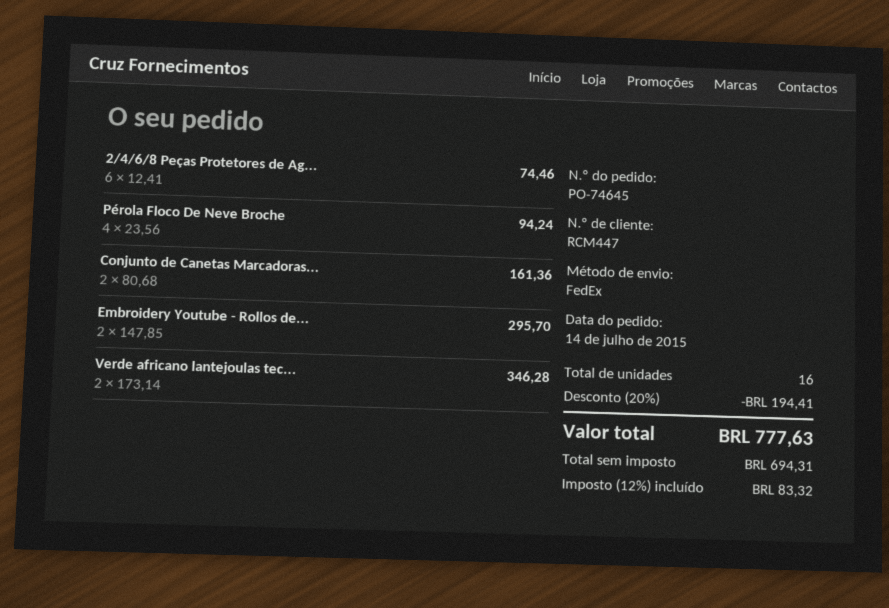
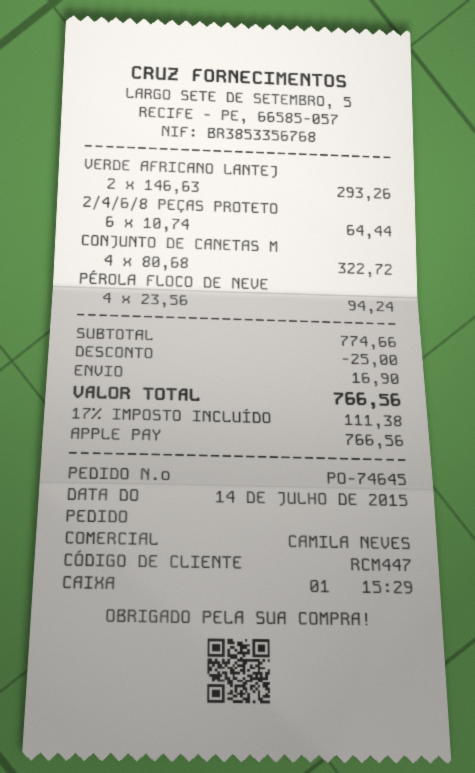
2/4/6/8 Peças Protetores de Ag...: 6 x 12.41 = 74.46 -> 6 x 10.74 = 64.44
Conjunto de Canetas Marcadoras...: 2 x 80.68 = 161.36 -> 4 x 80.68 = 322.72
Embroidery Youtube - Rollos de...: 2 x 147.85 = 295.70 -> none
Verde africano lantejoulas tec...: 2 x 173.14 = 346.28 -> 2 x 146.63 = 293.26
discount: 194.41 -> 25.00
shipping: none -> 16.90
tax: 12% = 83.32 -> 17% = 111.38
total: 777.63 -> 766.56

